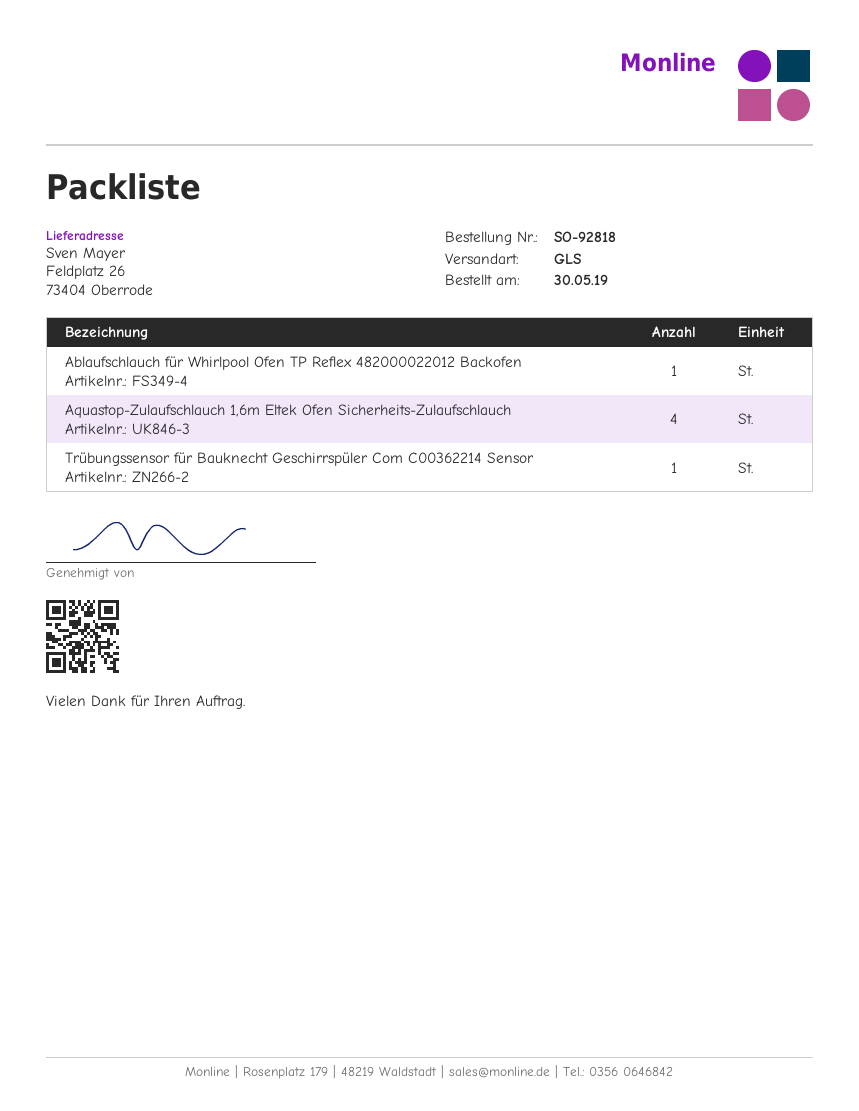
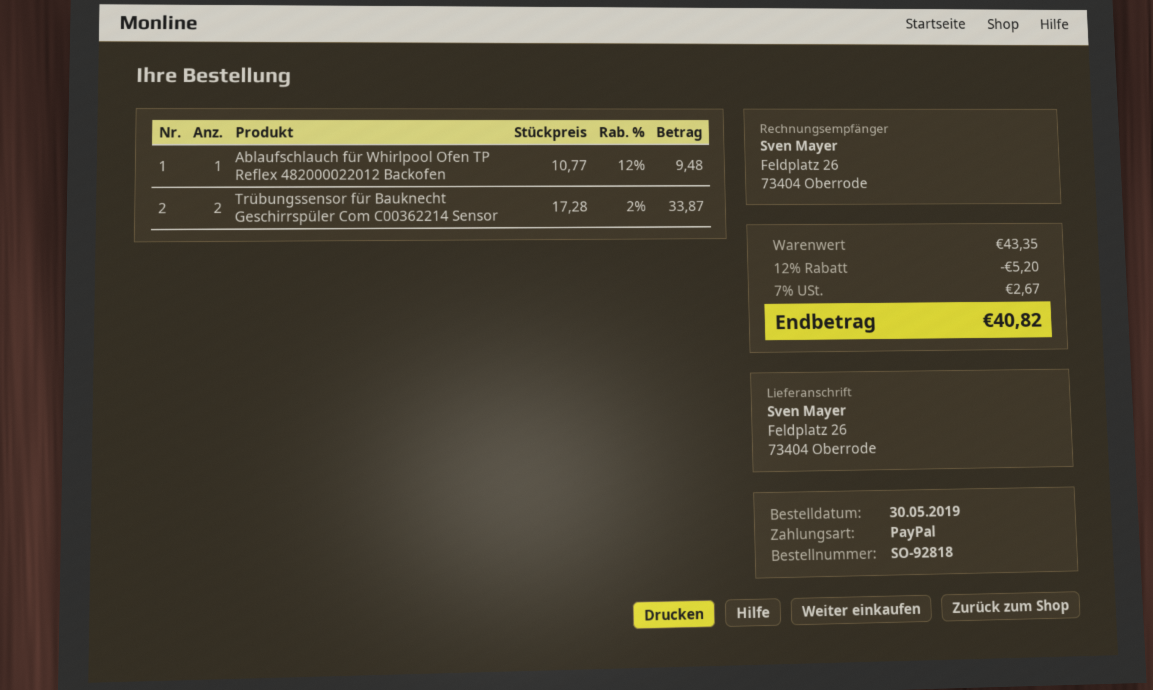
Aquastop-Zulaufschlauch 1,6m Eltek Ofen Sicherheits-Zulaufschlauch: 4 -> none
Trübungssensor für Bauknecht Geschirrspüler Com C00362214 Sensor: 1 -> 2

